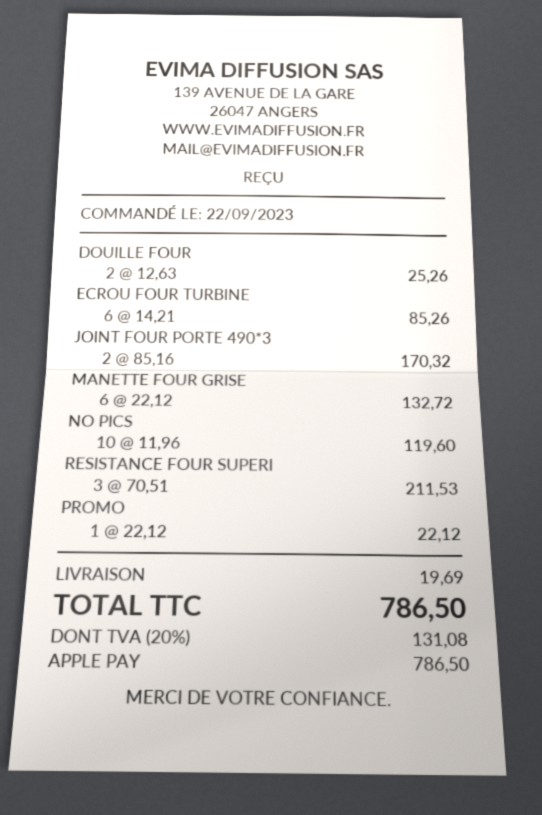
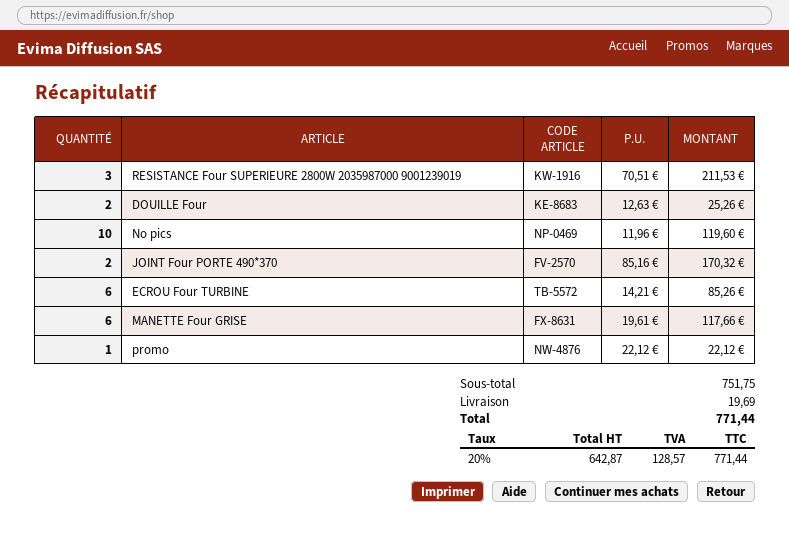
MANETTE FOUR GRISE: 6 x 22.12 = 132.72 -> 6 x 19.61 = 117.66
tax: 20% = 131.08 -> 20% = 128.57
total: 786.50 -> 771.44

